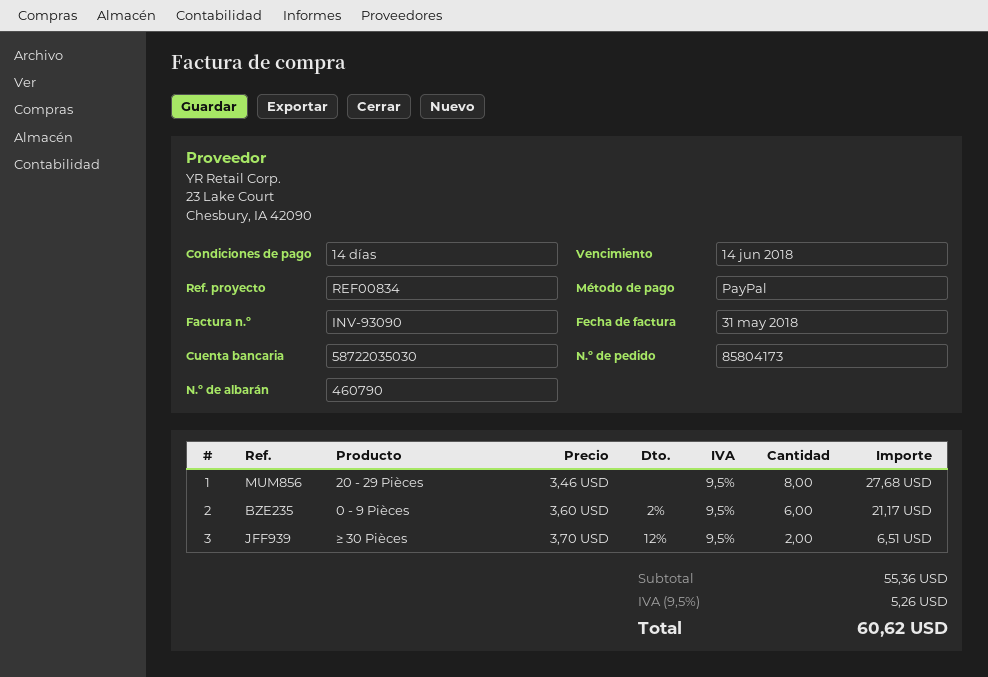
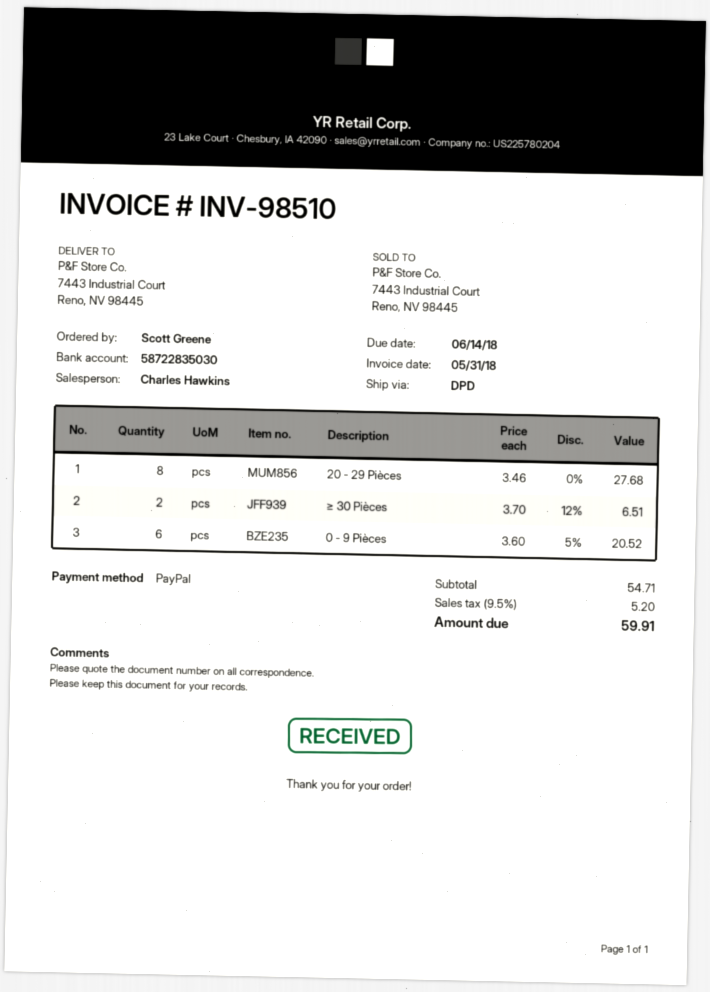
invoice number: INV-93090 -> INV-98510
bank account: 58722035030 -> 58722835030
0 - 9 Pièces: 6 x 3.60 - 2% = 21.17 -> 6 x 3.60 - 5% = 20.52
subtotal: 55.36 -> 54.71
tax: 9.5% = 5.26 -> 9.5% = 5.20
total: 60.62 -> 59.91

